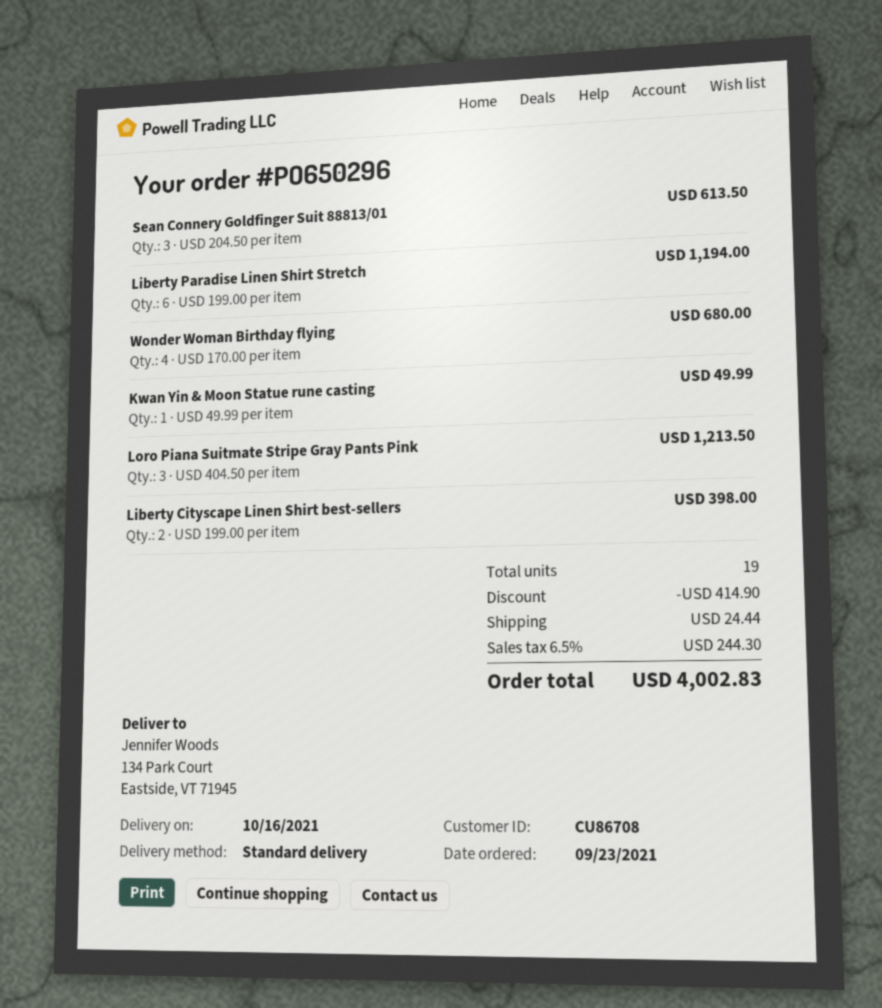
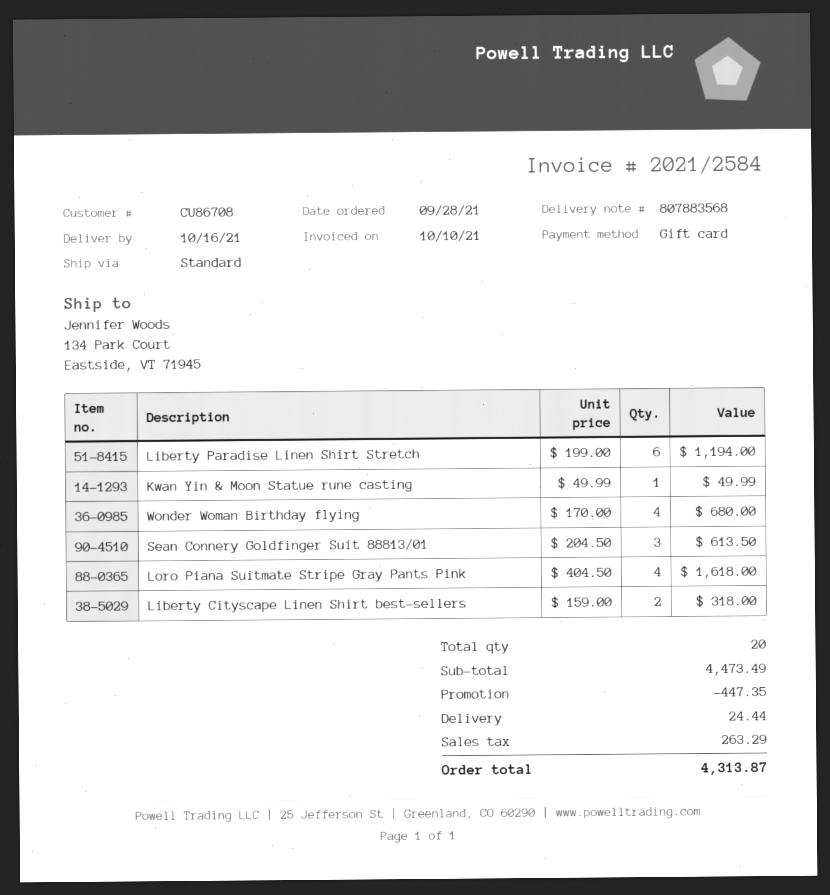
order date: 2021-09-23 -> 2021-09-28
Loro Piana Suitmate Stripe Gray Pants Pink: 3 x 404.50 = 1213.50 -> 4 x 404.50 = 1618.00
Liberty Cityscape Linen Shirt best-sellers: 2 x 199.00 = 398.00 -> 2 x 159.00 = 318.00
total quantity: 19 -> 20
discount: 414.90 -> 447.35
tax: 244.30 -> 263.29
total: 4002.83 -> 4313.87

